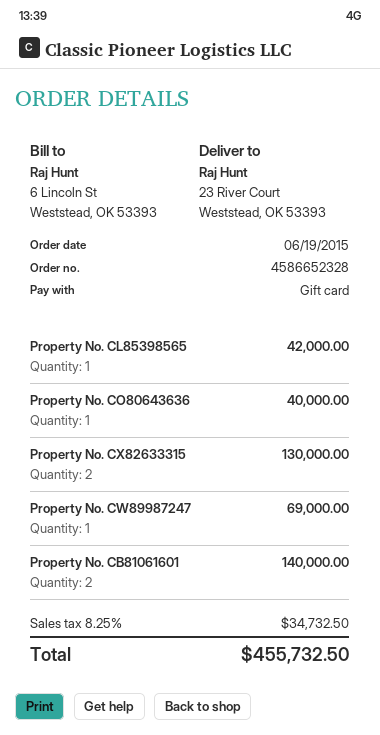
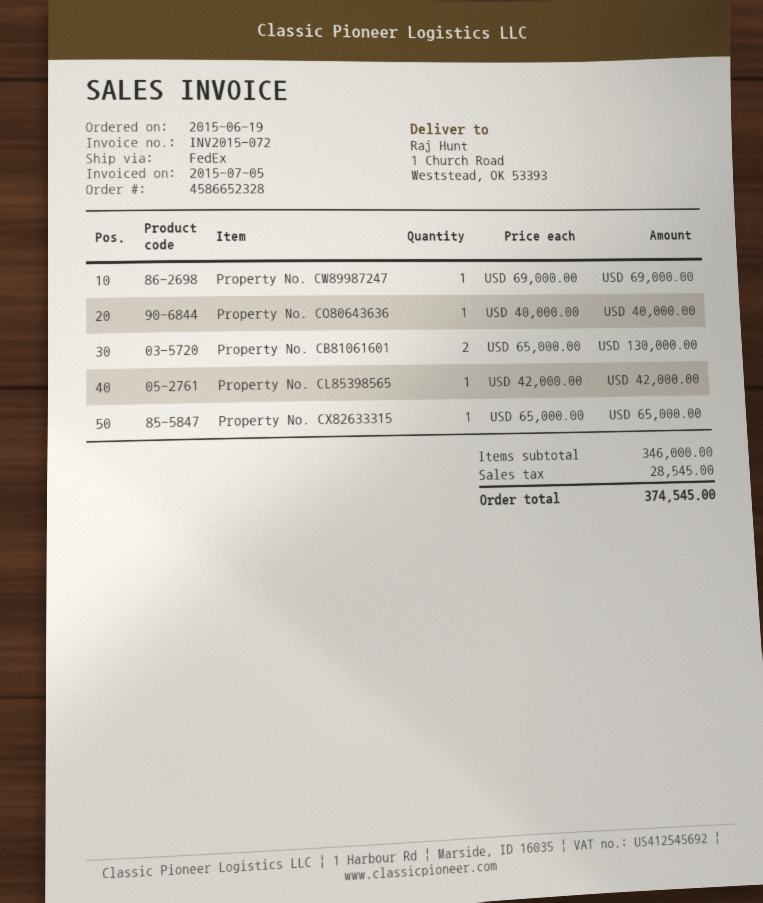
ship to: 23 River Court, Weststead, OK 53393 -> 1 Church Road, Weststead, OK 53393
Property No. CX82633315: 2 for 130000.00 -> 1 for 65000.00
Property No. CB81061601: 2 for 140000.00 -> 2 for 130000.00
tax: 34732.50 -> 28545.00
total: 455732.50 -> 374545.00

